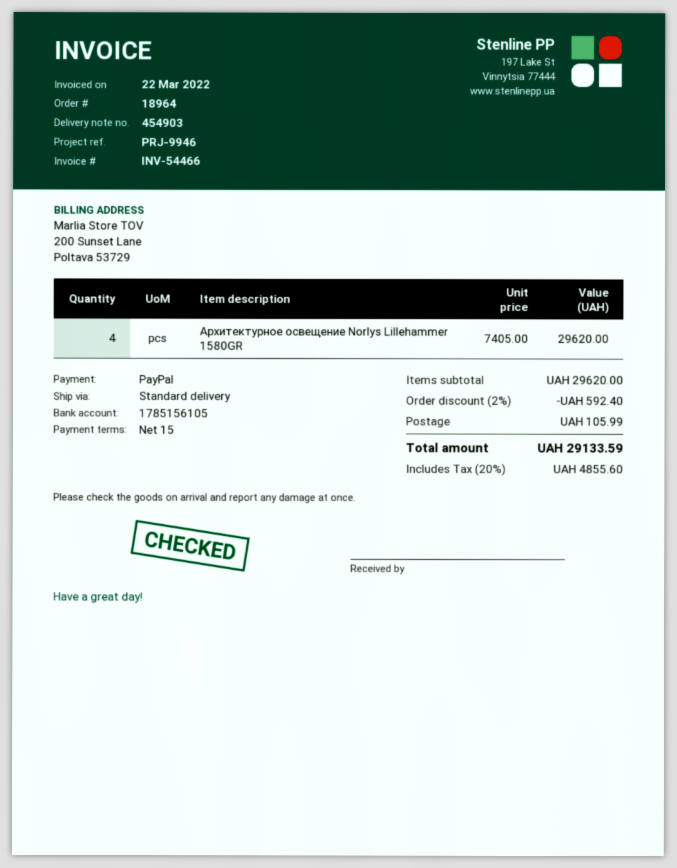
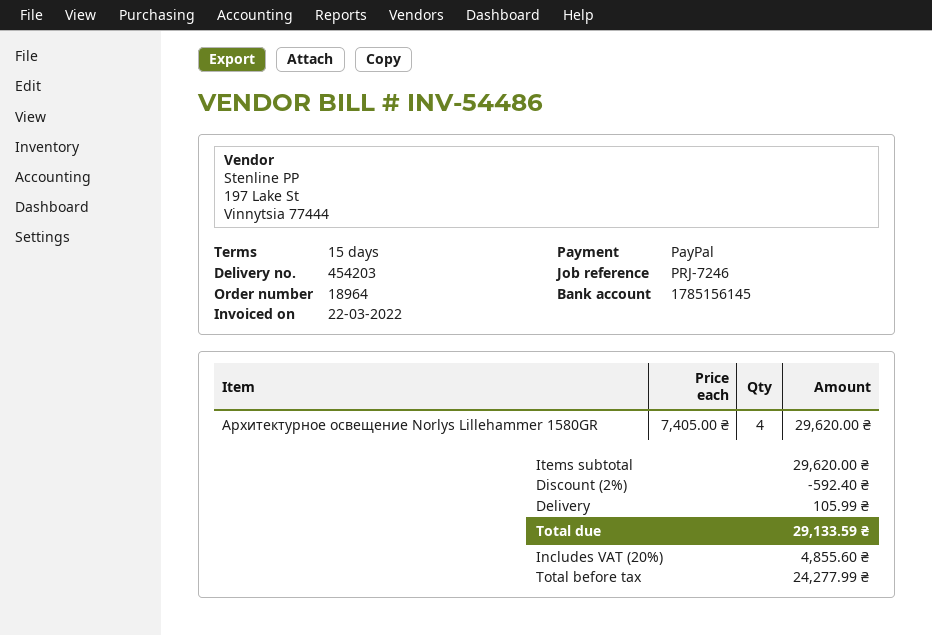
delivery note number: 454903 -> 454203
invoice number: INV-54466 -> INV-54486
reference: PRJ-9946 -> PRJ-7246
bank account: 1785156105 -> 1785156145

